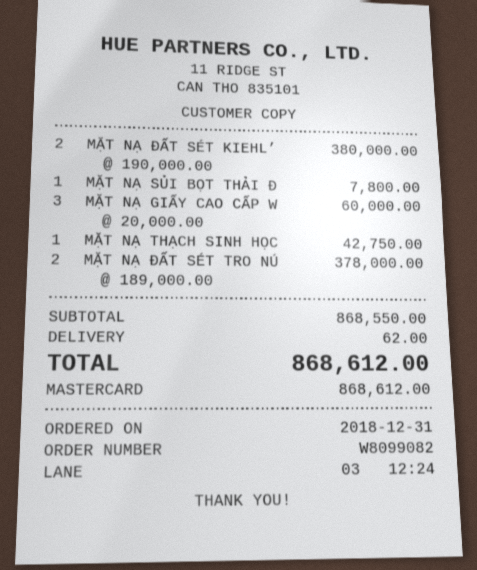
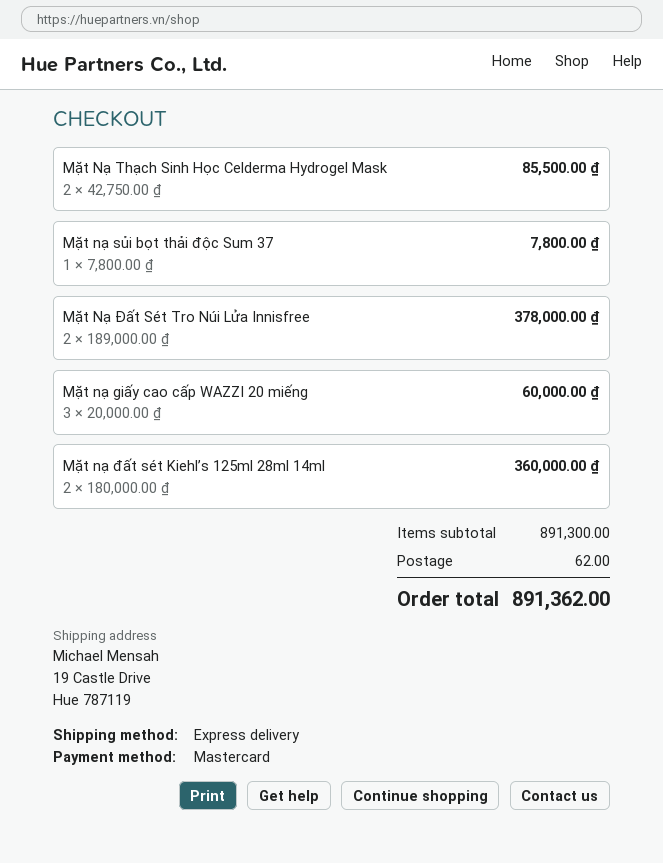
MẶT NẠ ĐẤT SÉT KIEHL’: 2 x 190000.00 = 380000.00 -> 2 x 180000.00 = 360000.00
MẶT NẠ THẠCH SINH HỌC: 1 x 42750.00 = 42750.00 -> 2 x 42750.00 = 85500.00
subtotal: 868550.00 -> 891300.00
total: 868612.00 -> 891362.00

